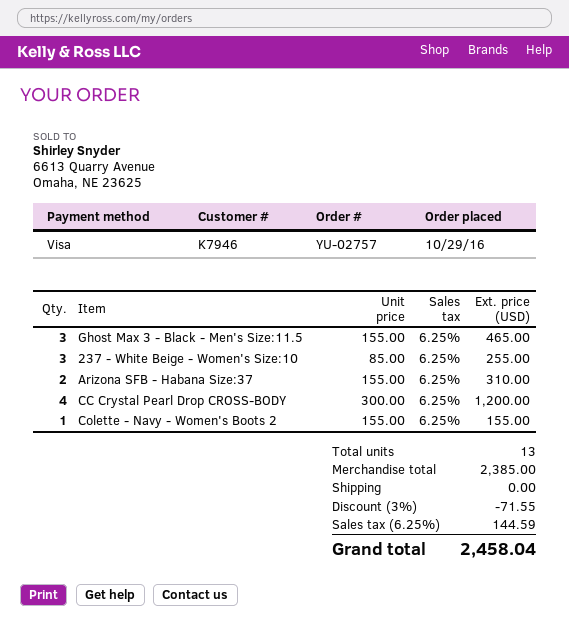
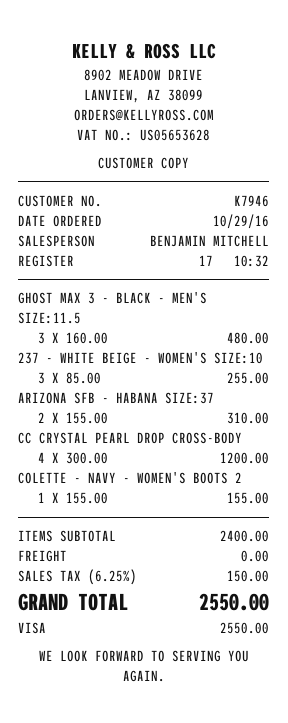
Ghost Max 3 - Black - Men's Size:11.5: 3 x 155.00 = 465.00 -> 3 x 160.00 = 480.00
subtotal: 2385.00 -> 2400.00
discount: 3% = 71.55 -> none
tax: 6.25% = 144.59 -> 6.25% = 150.00
total: 2458.04 -> 2550.00

